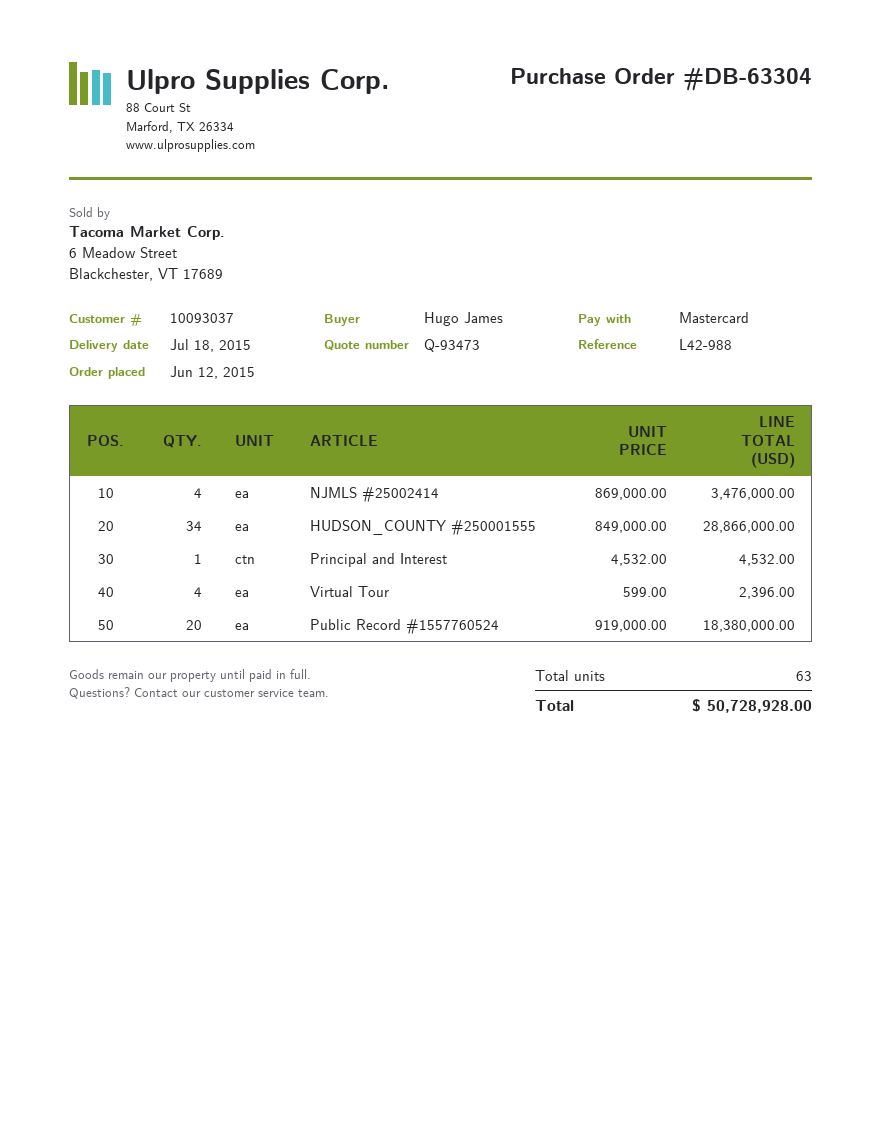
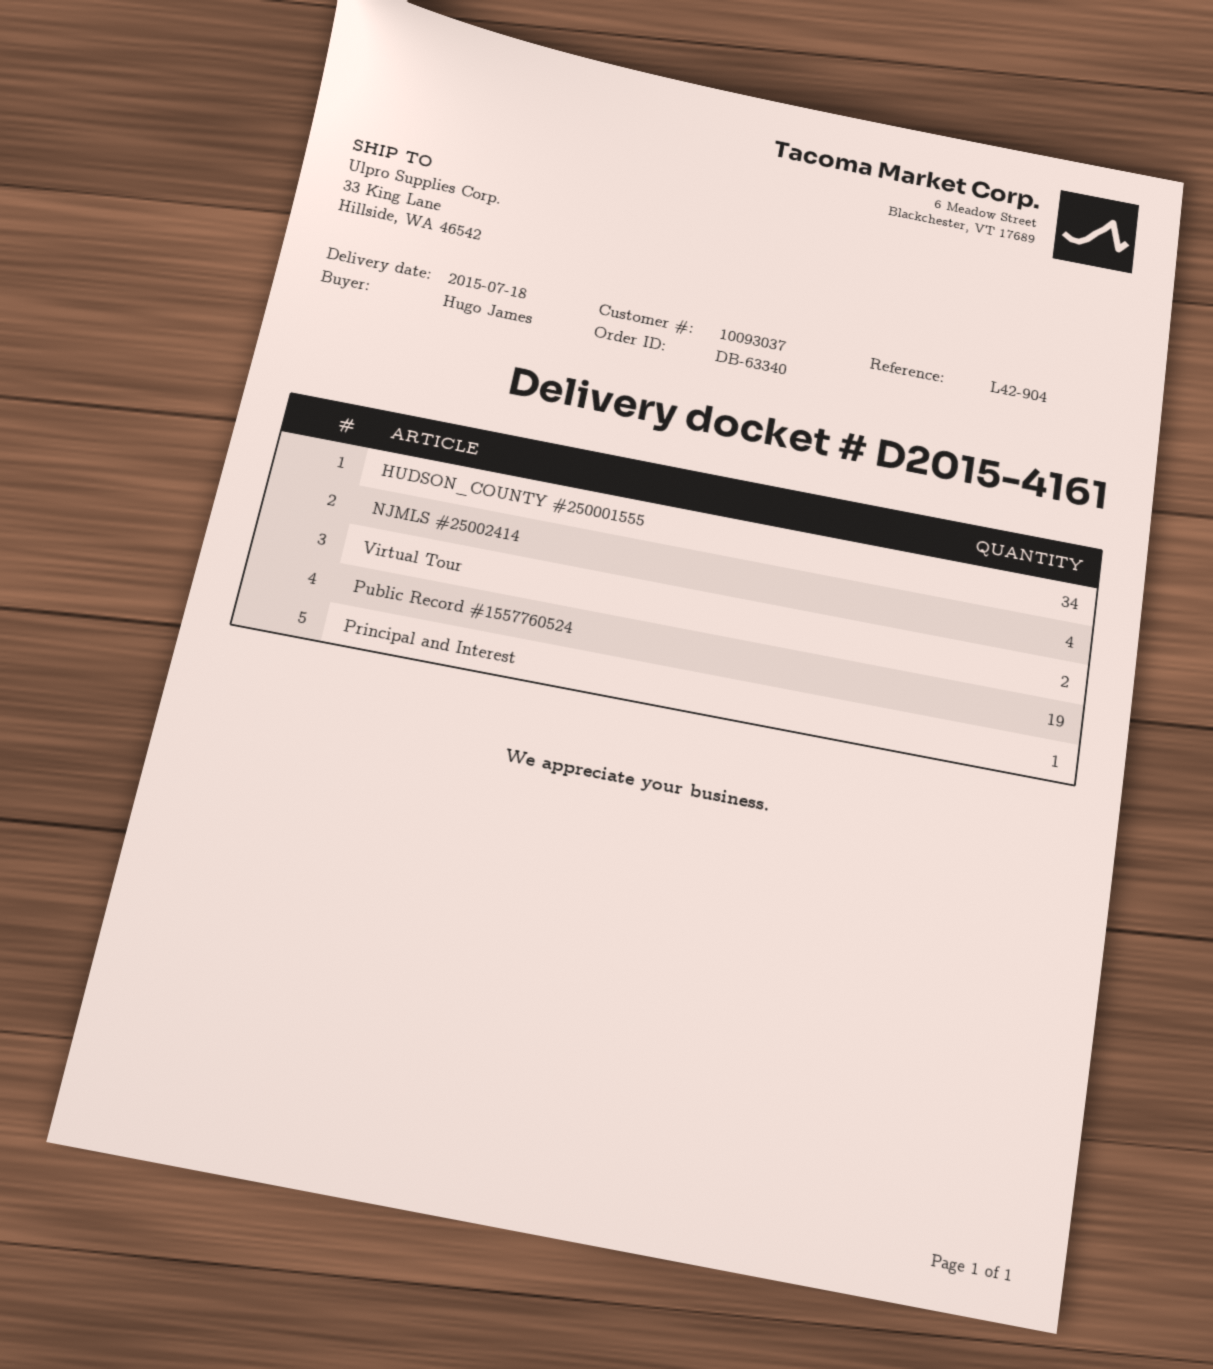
order number: DB-63304 -> DB-63340
reference: L42-988 -> L42-904
Virtual Tour: 4 -> 2
Public Record #1557760524: 20 -> 19

